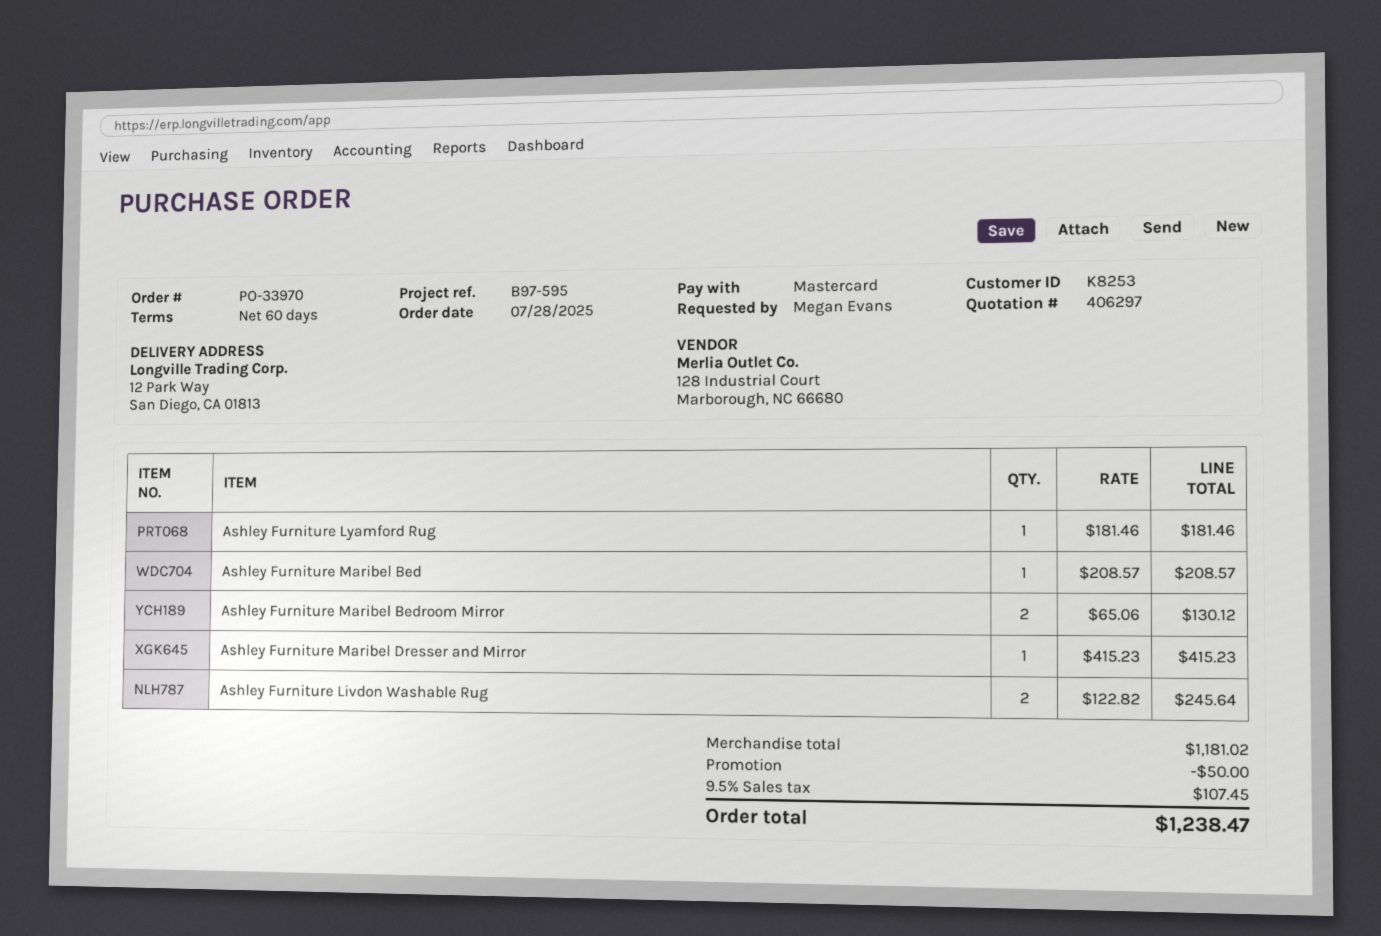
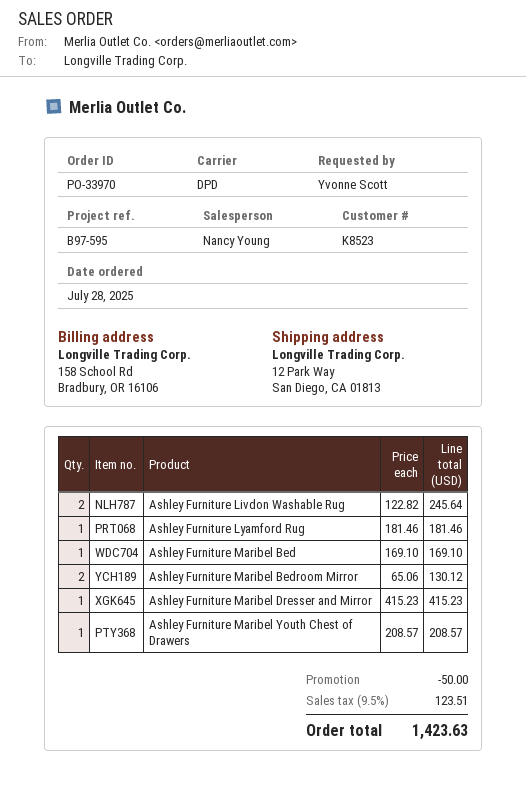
customer number: K8253 -> K8523
ordered by: Megan Evans -> Yvonne Scott
Ashley Furniture Maribel Bed: 1 x 208.57 = 208.57 -> 1 x 169.10 = 169.10
Ashley Furniture Maribel Youth Chest of Drawers: none -> 1 x 208.57 = 208.57
tax: 9.5% = 107.45 -> 9.5% = 123.51
total: 1238.47 -> 1423.63

